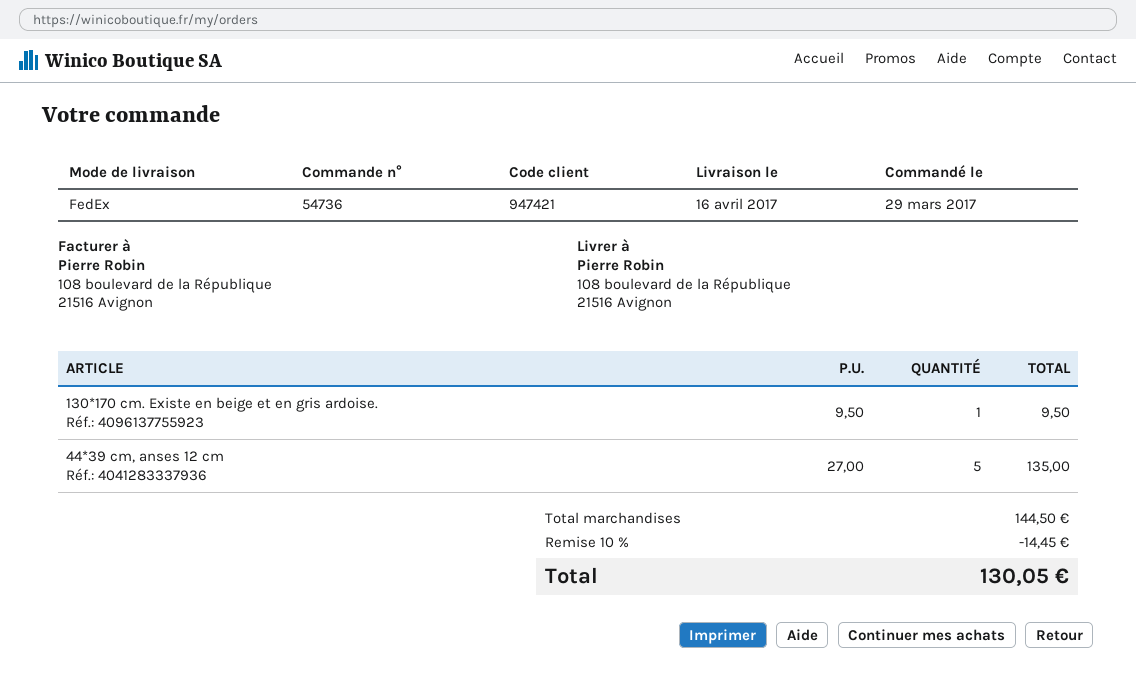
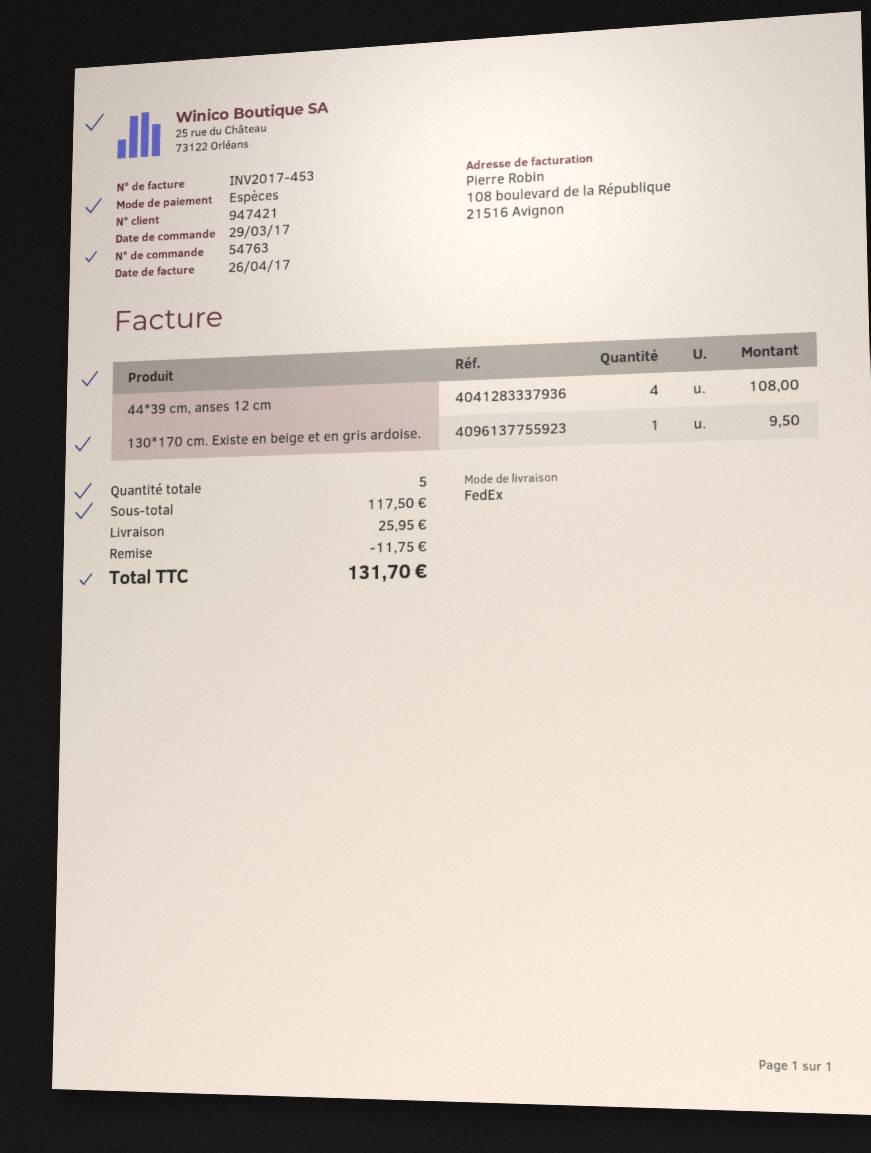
order number: 54736 -> 54763
44*39 cm, anses 12 cm: 5 for 135.00 -> 4 for 108.00
subtotal: 144.50 -> 117.50
discount: 14.45 -> 11.75
shipping: none -> 25.95
total: 130.05 -> 131.70

